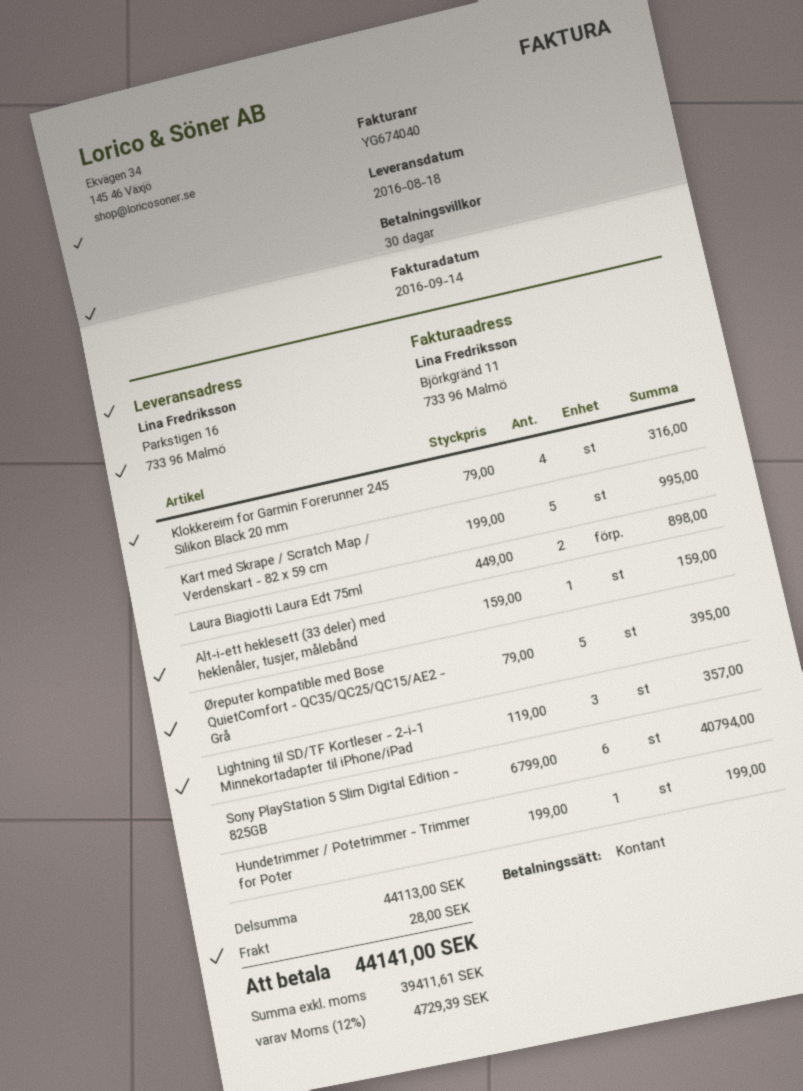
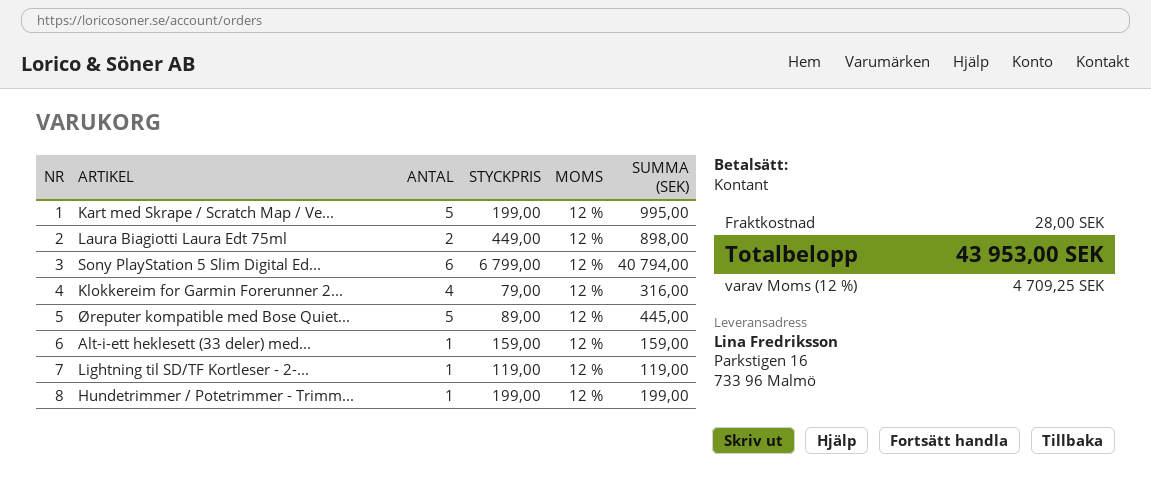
Øreputer kompatible med Bose QuietComfort - QC35/QC25/QC15/AE2 - Grå: 5 x 79.00 = 395.00 -> 5 x 89.00 = 445.00
Lightning til SD/TF Kortleser - 2-i-1 Minnekortadapter til iPhone/iPad: 3 x 119.00 = 357.00 -> 1 x 119.00 = 119.00
tax: 12% = 4729.39 -> 12% = 4709.25
total: 44141.00 -> 43953.00

